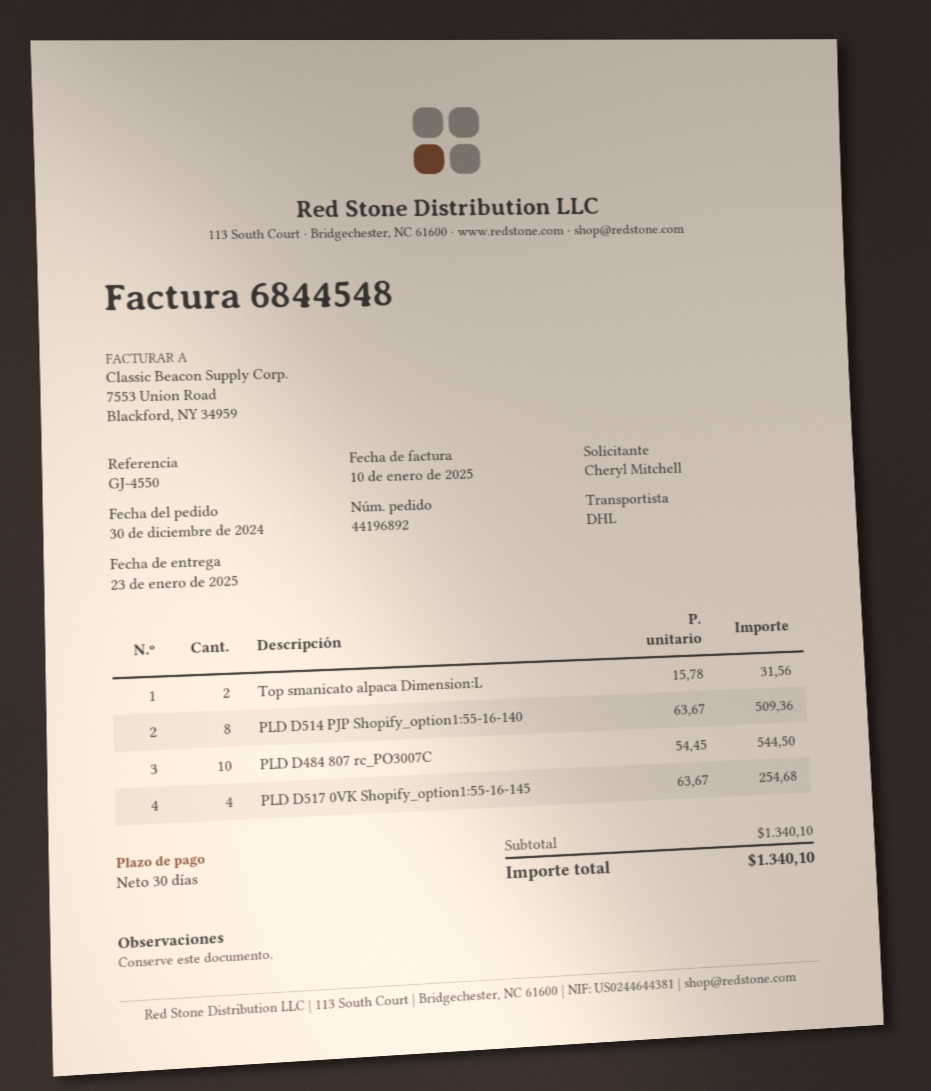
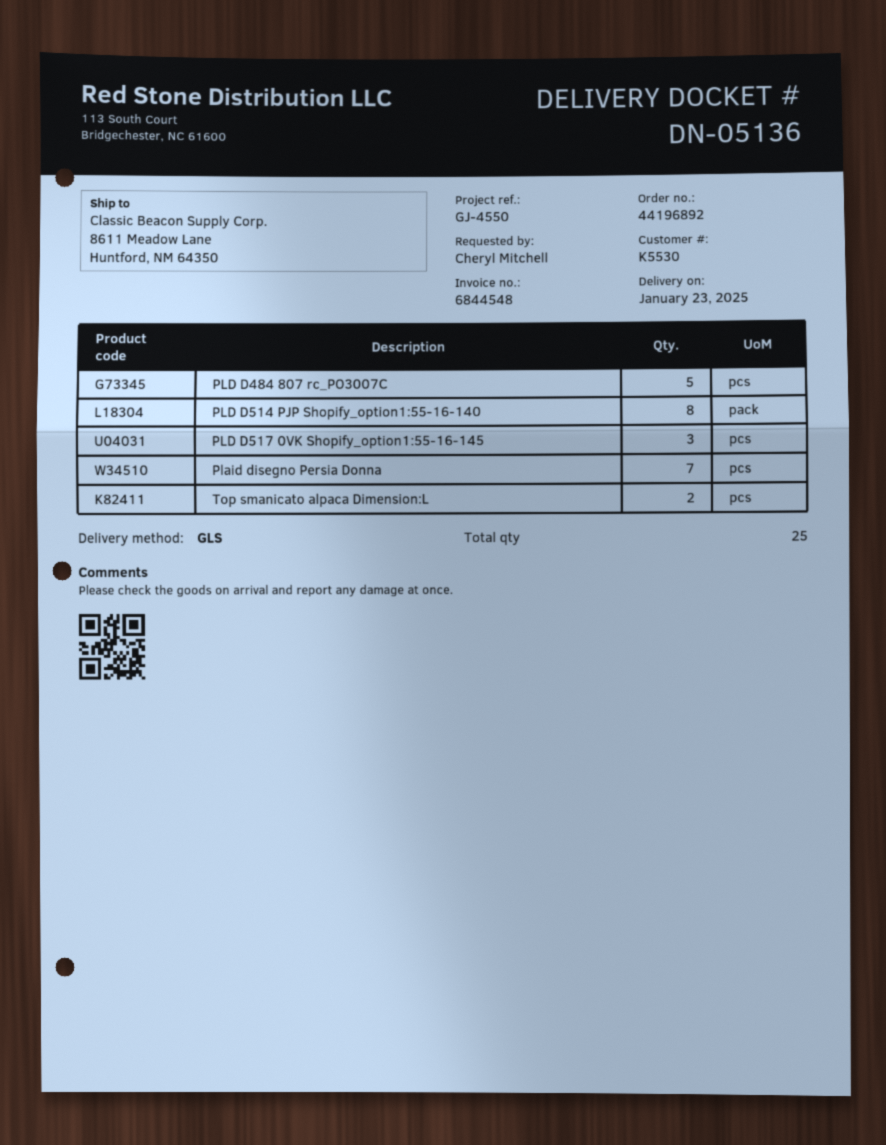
shipping method: DHL -> GLS
PLD D484 807 rc_PO3007C: 10 -> 5
PLD D517 0VK Shopify_option1:55-16-145: 4 -> 3
Plaid disegno Persia Donna: none -> 7

